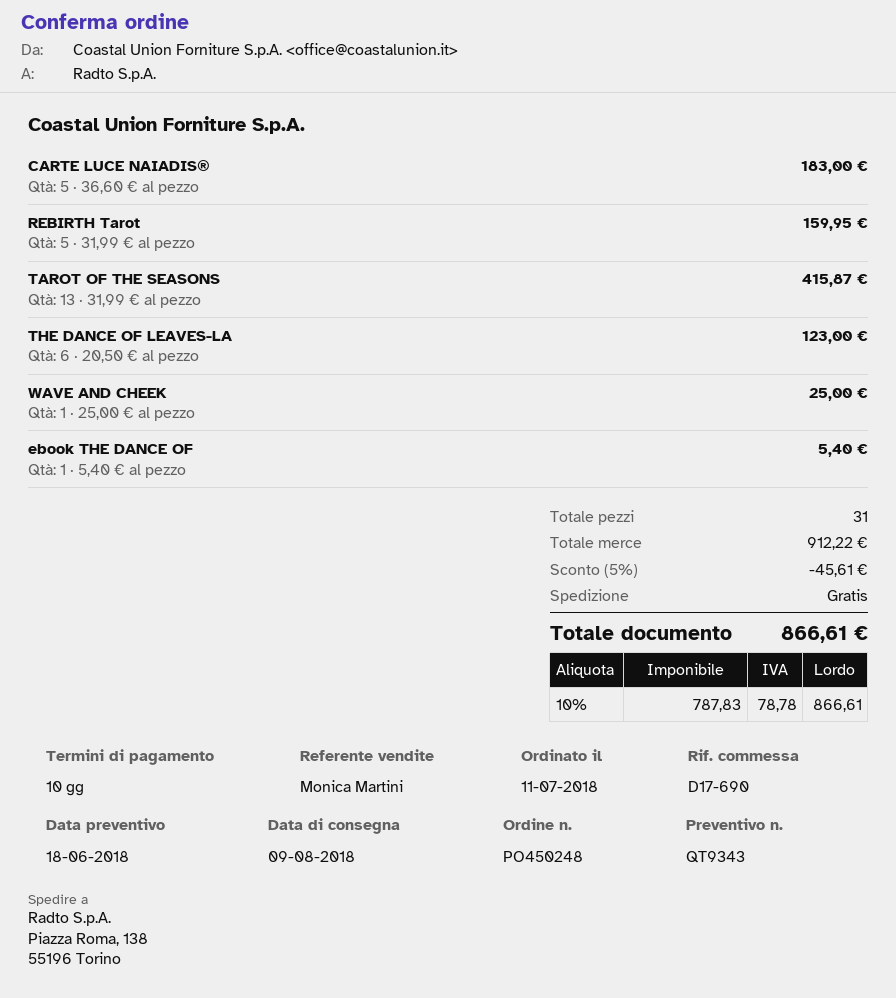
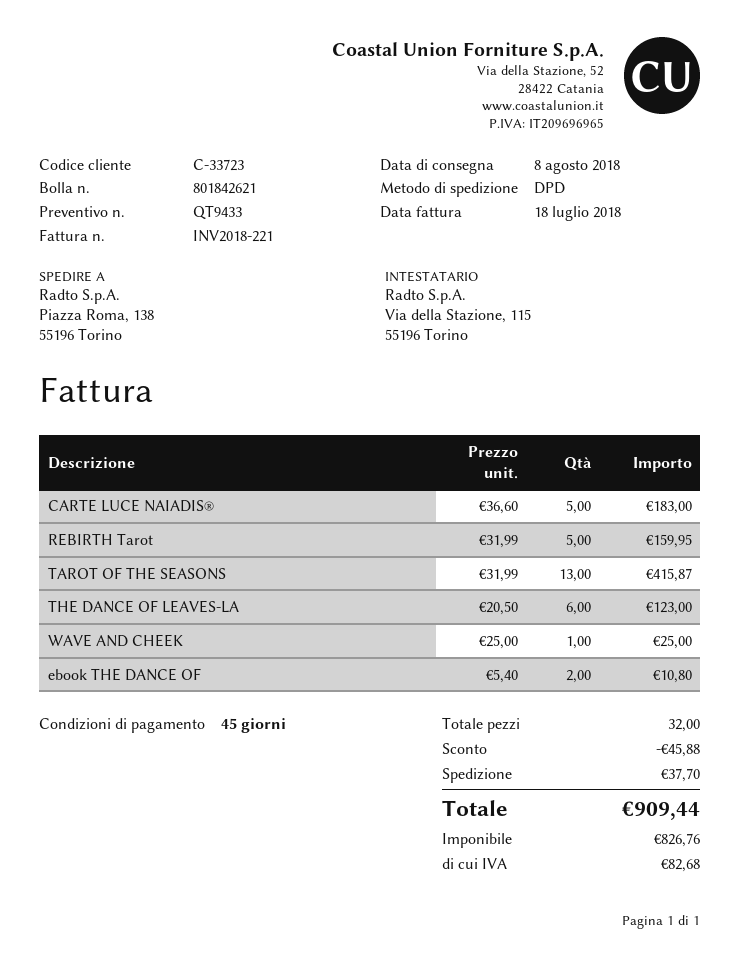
quote number: QT9343 -> QT9433
delivery date: 2018-08-09 -> 2018-08-08
payment terms: 10 days -> 45 days
ebook THE DANCE OF: 1 x 5.40 = 5.40 -> 2 x 5.40 = 10.80
total quantity: 31 -> 32
discount: 45.61 -> 45.88
shipping: 0.00 -> 37.70
net: 787.83 -> 826.76
tax: 78.78 -> 82.68
total: 866.61 -> 909.44

